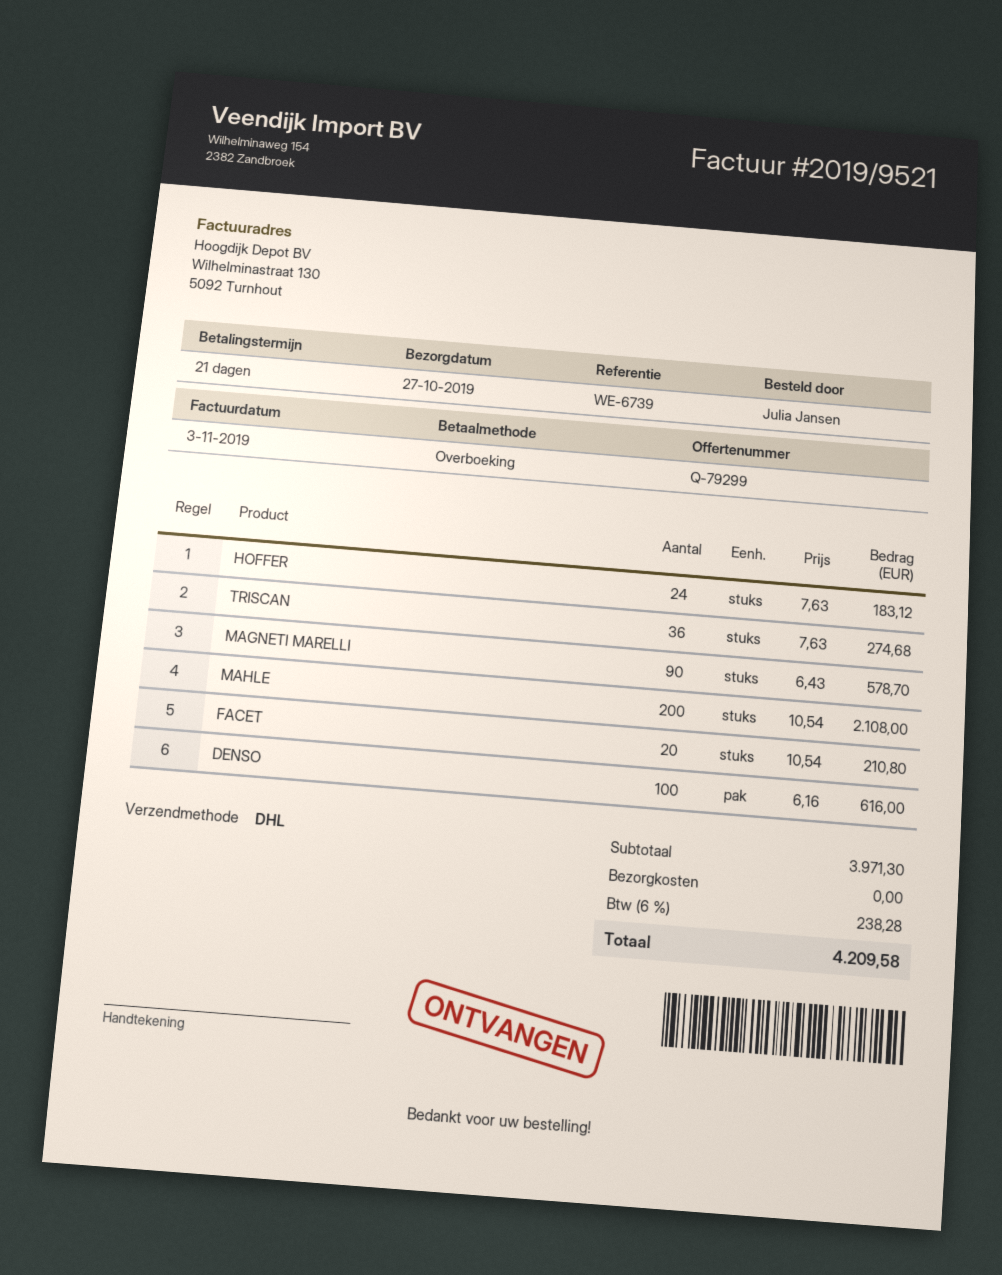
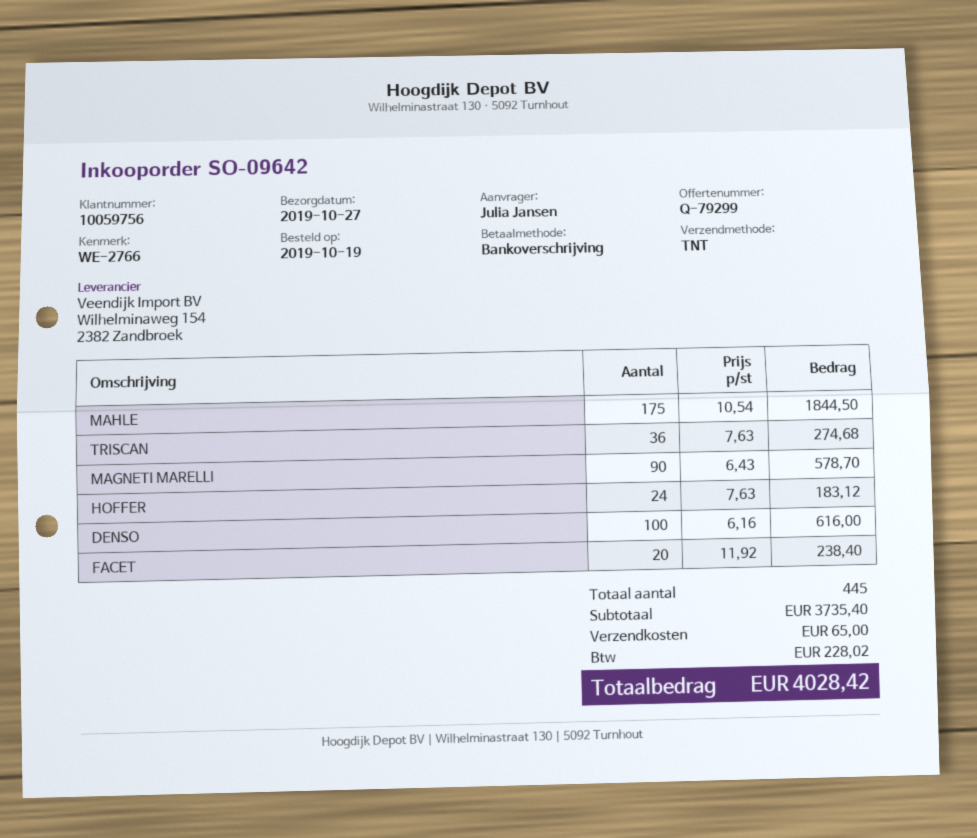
reference: WE-6739 -> WE-2766
shipping method: DHL -> TNT
MAHLE: 200 x 10.54 = 2108.00 -> 175 x 10.54 = 1844.50
FACET: 20 x 10.54 = 210.80 -> 20 x 11.92 = 238.40
subtotal: 3971.30 -> 3735.40
shipping: 0.00 -> 65.00
tax: 238.28 -> 228.02
total: 4209.58 -> 4028.42

